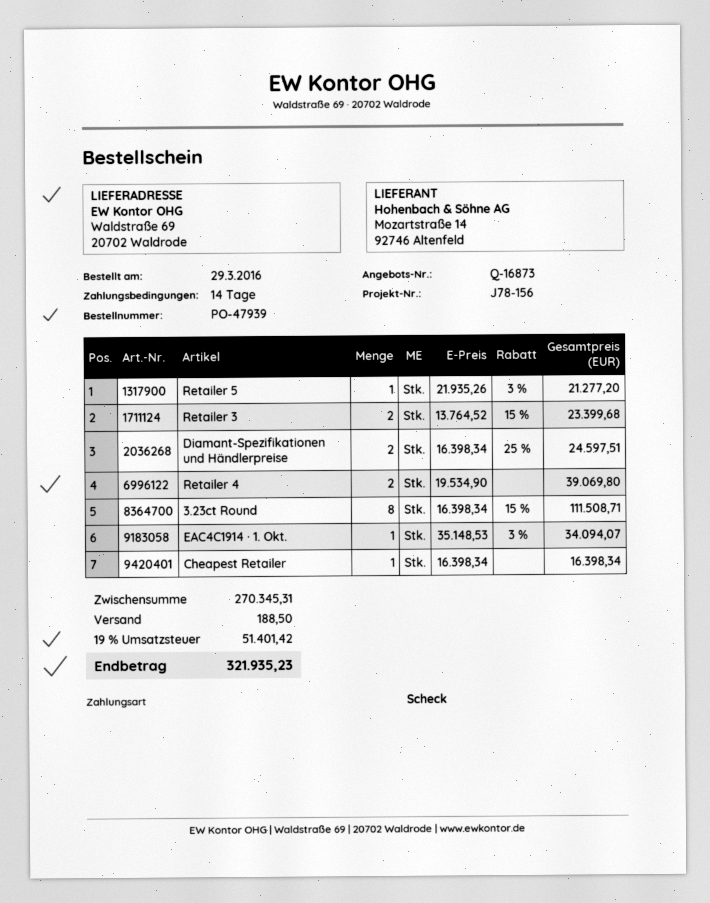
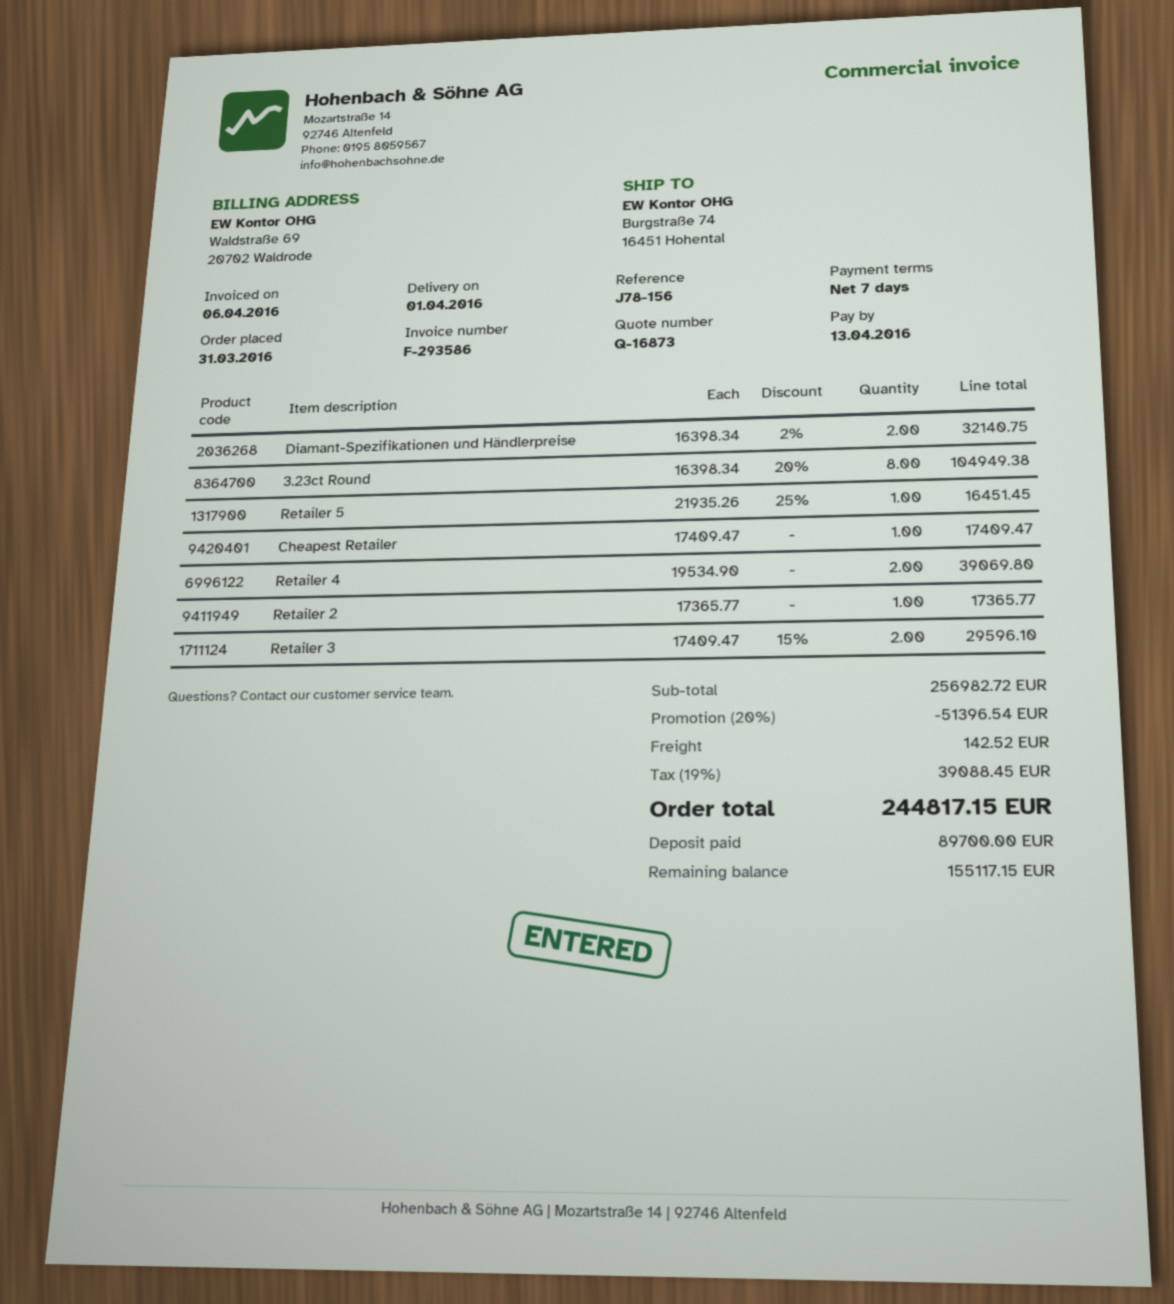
order date: 2016-03-29 -> 2016-03-31
payment terms: 14 days -> 7 days
ship to: Waldstraße 69, 20702 Waldrode -> Burgstraße 74, 16451 Hohental
Retailer 5: 1 x 21935.26 - 3% = 21277.20 -> 1 x 21935.26 - 25% = 16451.45
Retailer 3: 2 x 13764.52 - 15% = 23399.68 -> 2 x 17409.47 - 15% = 29596.10
Diamant-Spezifikationen und Händlerpreise: 2 x 16398.34 - 25% = 24597.51 -> 2 x 16398.34 - 2% = 32140.75
3.23ct Round: 8 x 16398.34 - 15% = 111508.71 -> 8 x 16398.34 - 20% = 104949.38
EAC4C1914 · 1. Okt.: 1 x 35148.53 - 3% = 34094.07 -> none
Cheapest Retailer: 1 x 16398.34 = 16398.34 -> 1 x 17409.47 = 17409.47
Retailer 2: none -> 1 x 17365.77 = 17365.77
subtotal: 270345.31 -> 256982.72
discount: none -> 20% = 51396.54
shipping: 188.50 -> 142.52
tax: 19% = 51401.42 -> 19% = 39088.45
total: 321935.23 -> 244817.15

